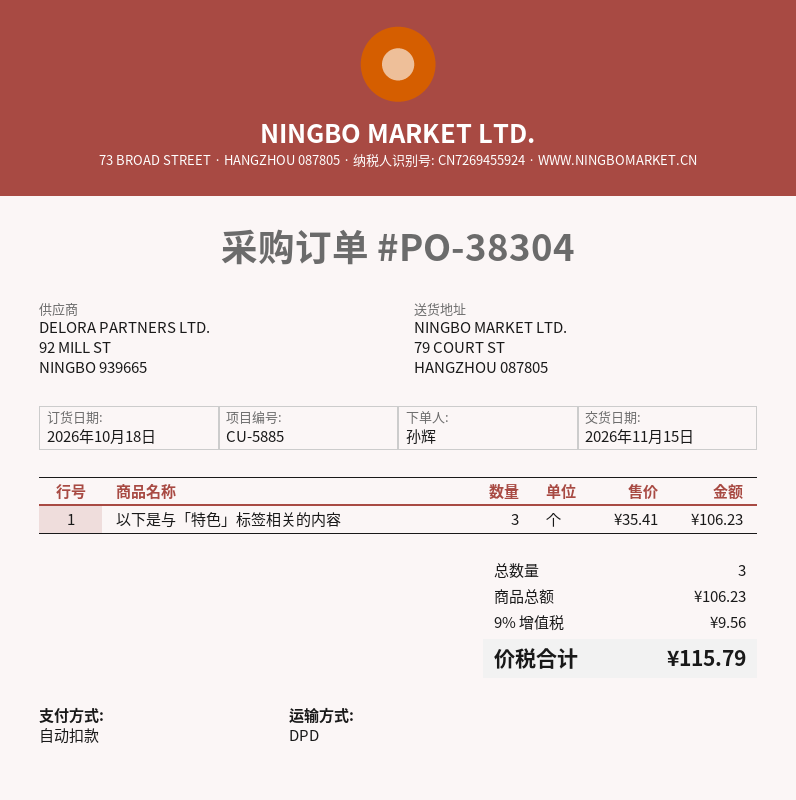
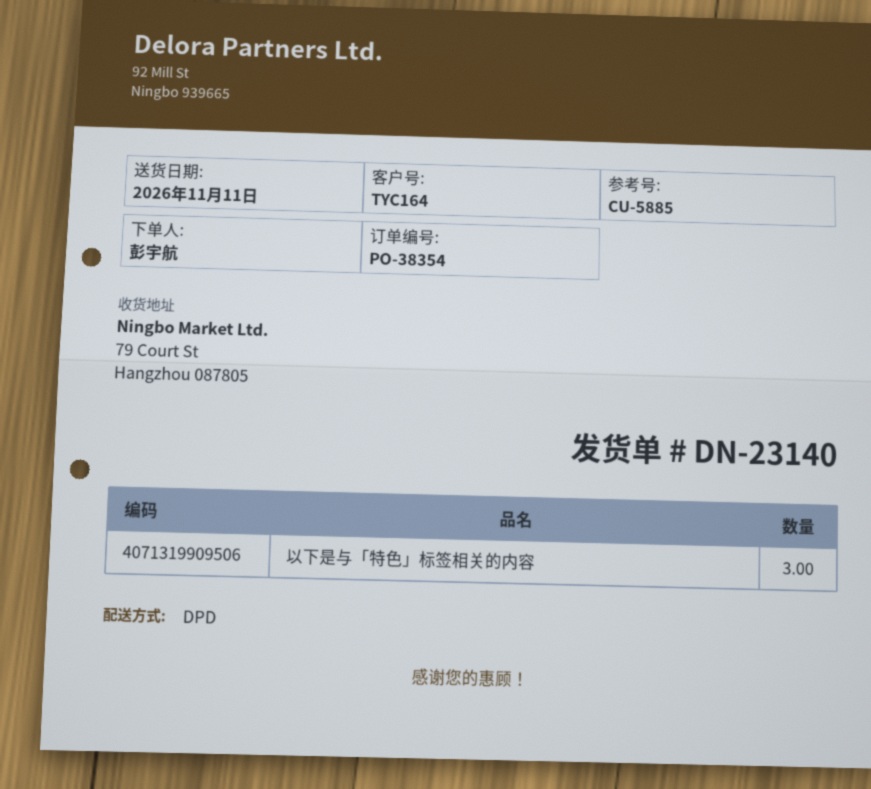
order number: PO-38304 -> PO-38354
delivery date: 2026-11-15 -> 2026-11-11
ordered by: 孙辉 -> 彭宇航

